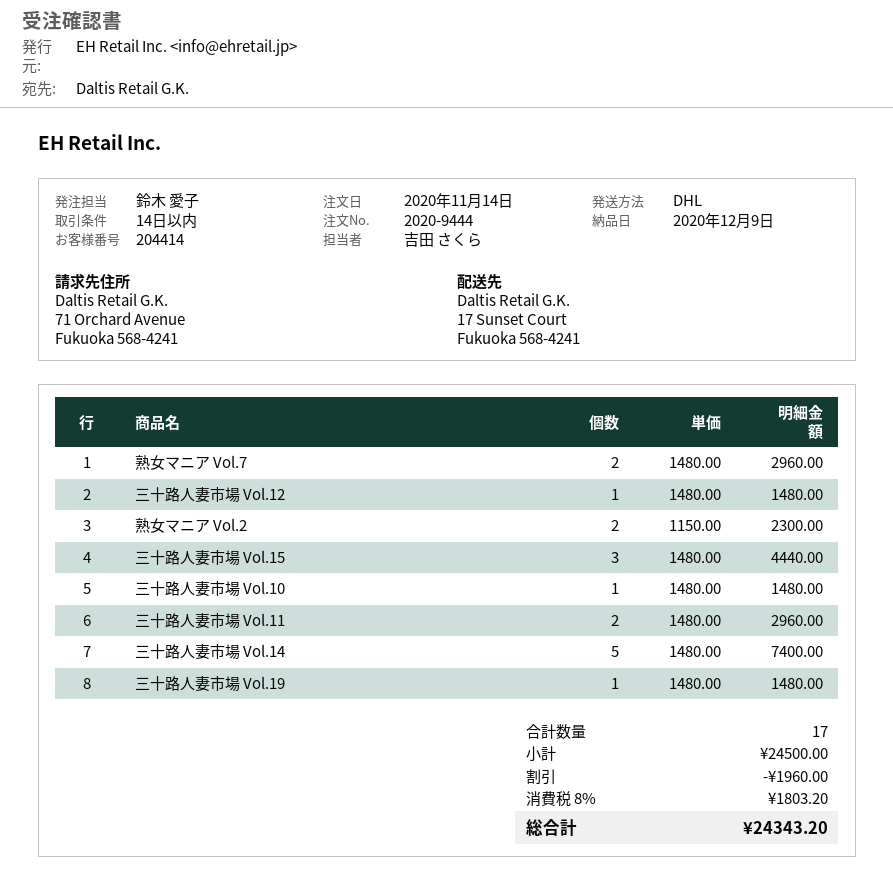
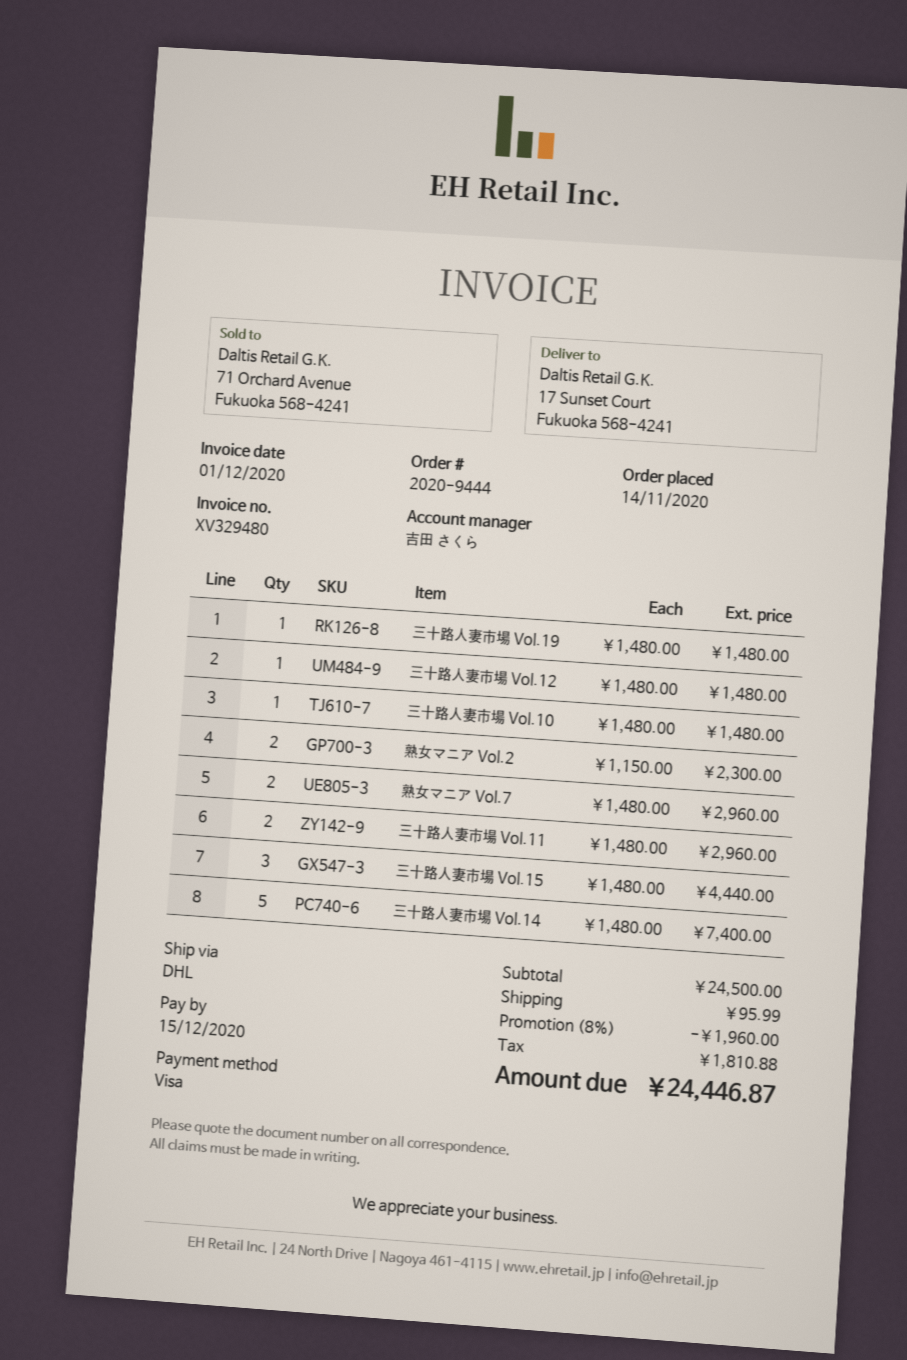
shipping: none -> 95.99
tax: 1803.20 -> 1810.88
total: 24343.20 -> 24446.87

